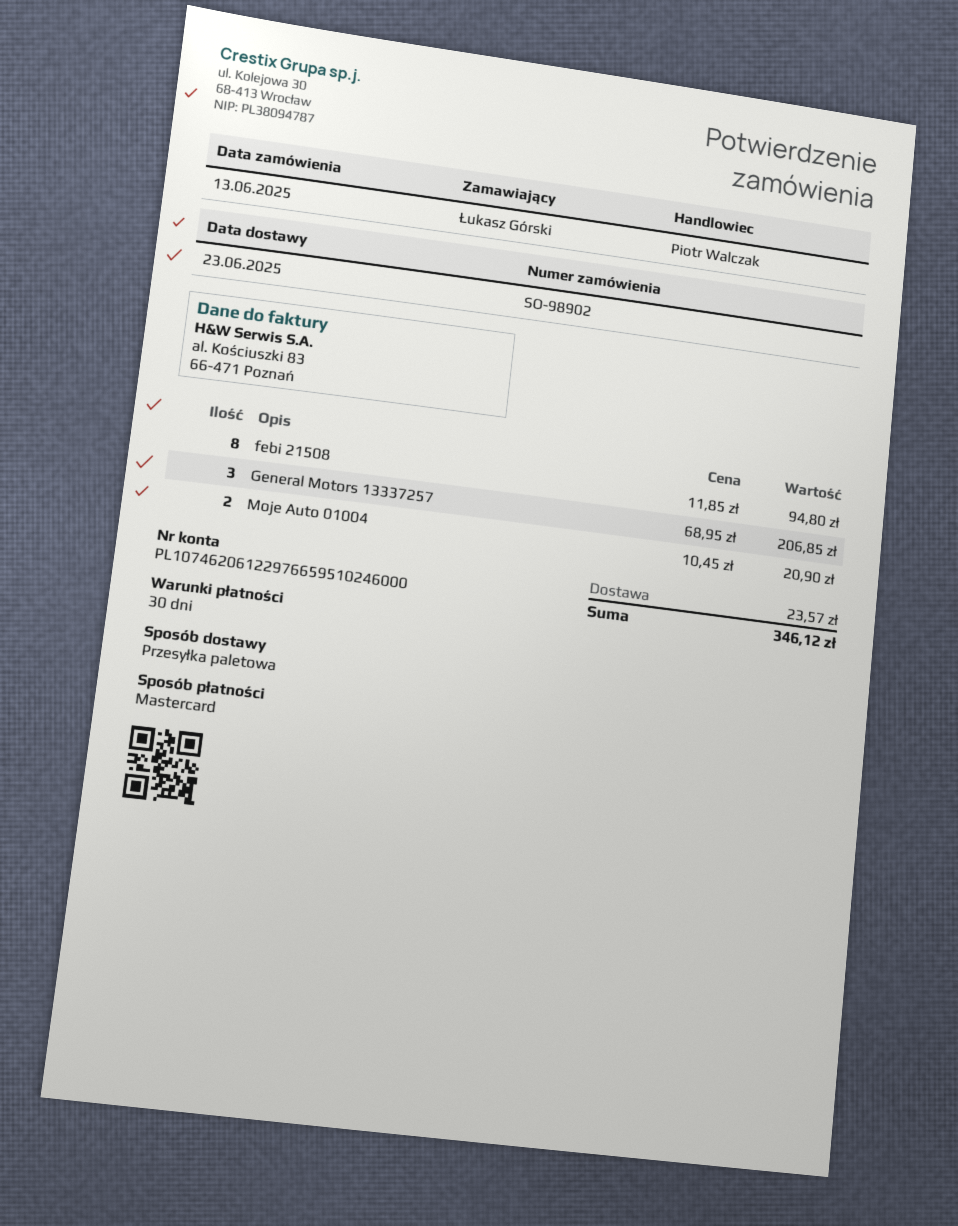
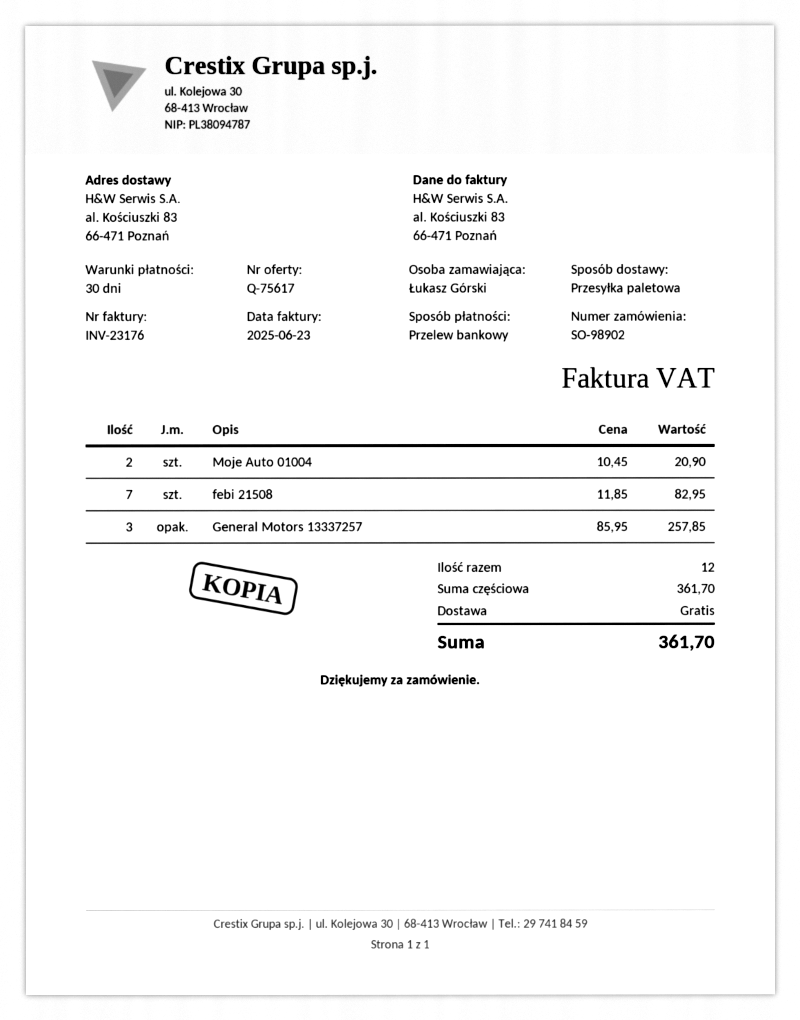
payment method: Mastercard -> bank transfer
febi 21508: 8 x 11.85 = 94.80 -> 7 x 11.85 = 82.95
General Motors 13337257: 3 x 68.95 = 206.85 -> 3 x 85.95 = 257.85
shipping: 23.57 -> 0.00
total: 346.12 -> 361.70

